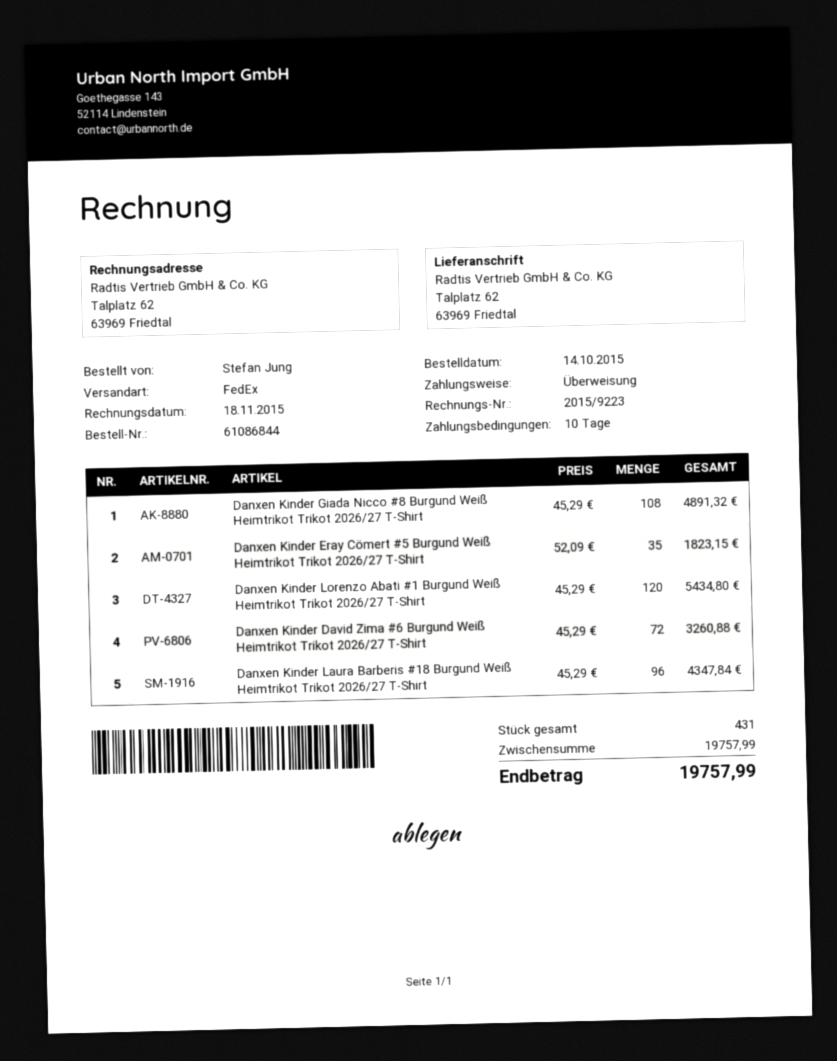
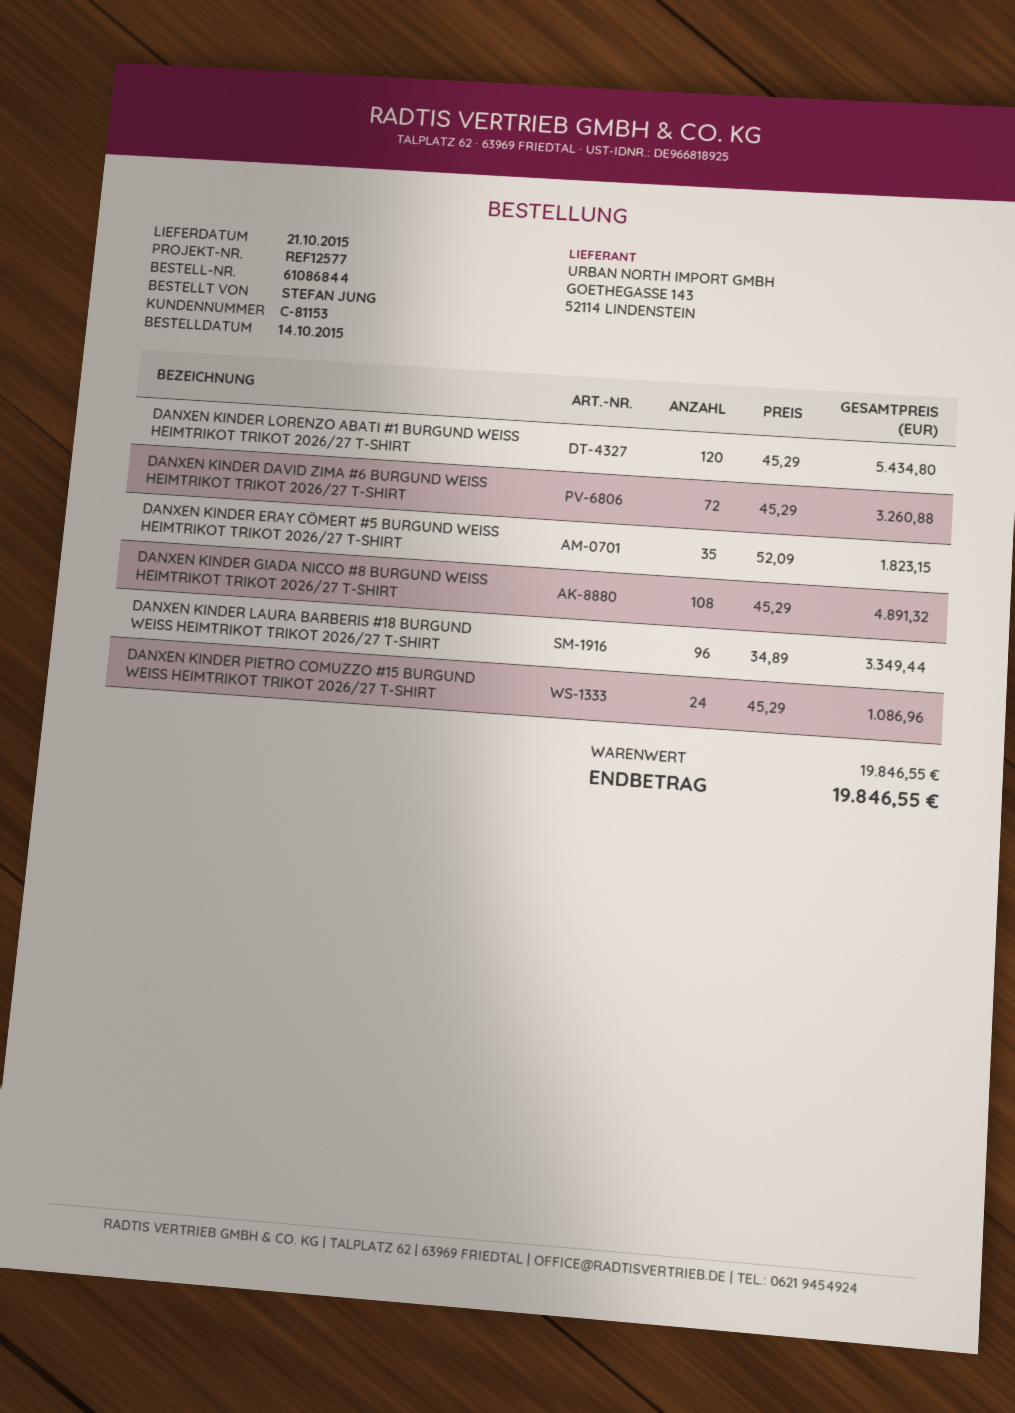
Danxen Kinder Laura Barberis #18 Burgund Weiß Heimtrikot Trikot 2026/27 T-Shirt: 96 x 45.29 = 4347.84 -> 96 x 34.89 = 3349.44
DANXEN KINDER PIETRO COMUZZO #15 BURGUND WEISS HEIMTRIKOT TRIKOT 2026/27 T-SHIRT: none -> 24 x 45.29 = 1086.96
subtotal: 19757.99 -> 19846.55
total: 19757.99 -> 19846.55

